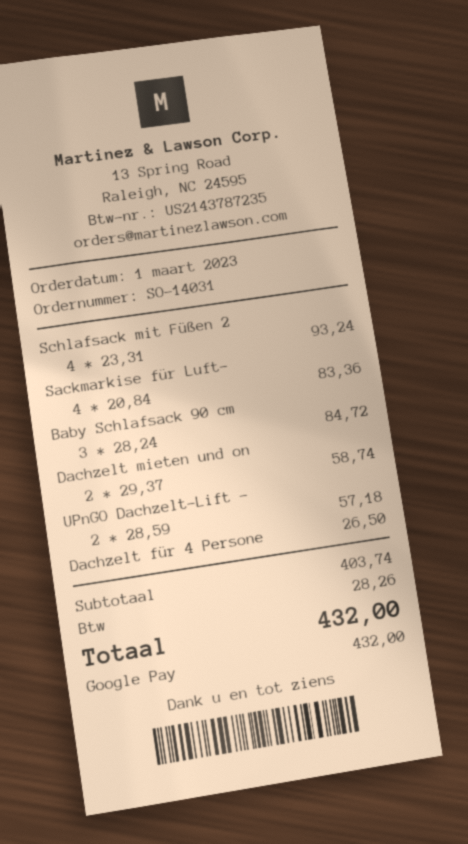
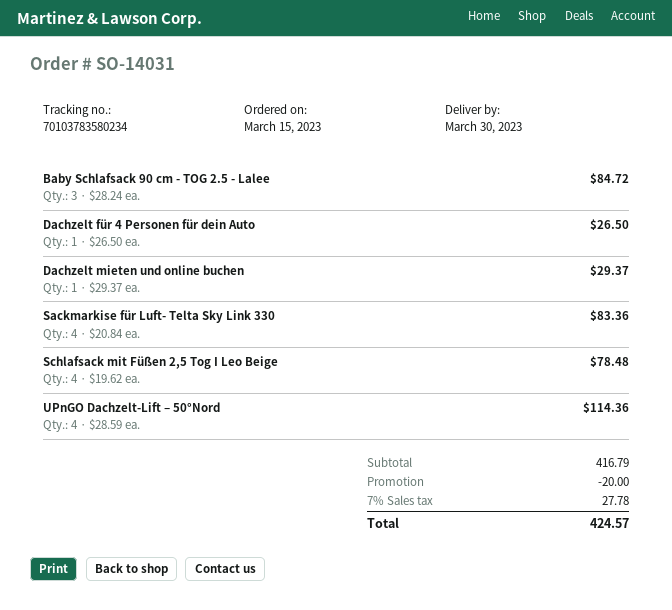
order date: 2023-03-01 -> 2023-03-15
Schlafsack mit Füßen 2: 4 x 23.31 = 93.24 -> 4 x 19.62 = 78.48
Dachzelt mieten und on: 2 x 29.37 = 58.74 -> 1 x 29.37 = 29.37
UPnGO Dachzelt-Lift –: 2 x 28.59 = 57.18 -> 4 x 28.59 = 114.36
subtotal: 403.74 -> 416.79
discount: none -> 20.00
tax: 28.26 -> 27.78
total: 432.00 -> 424.57

